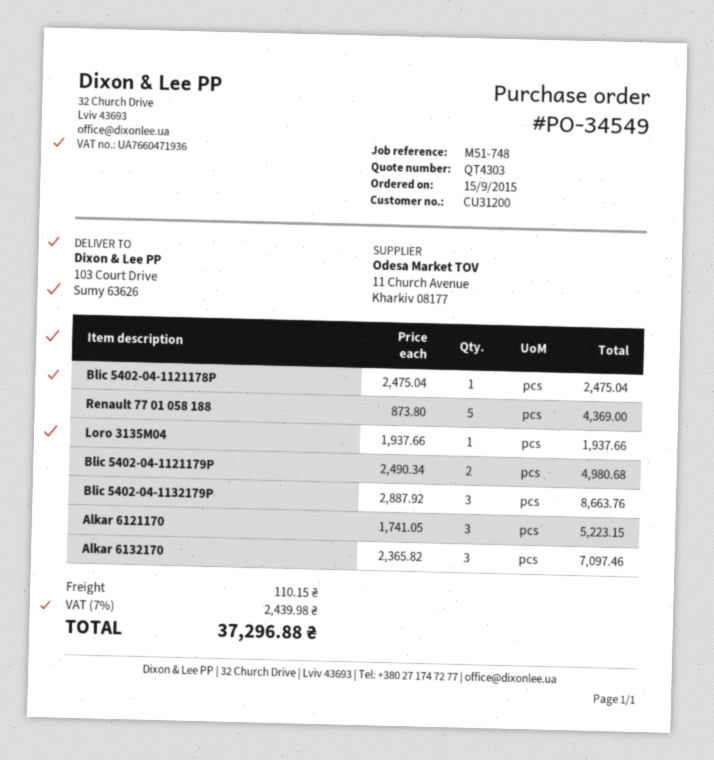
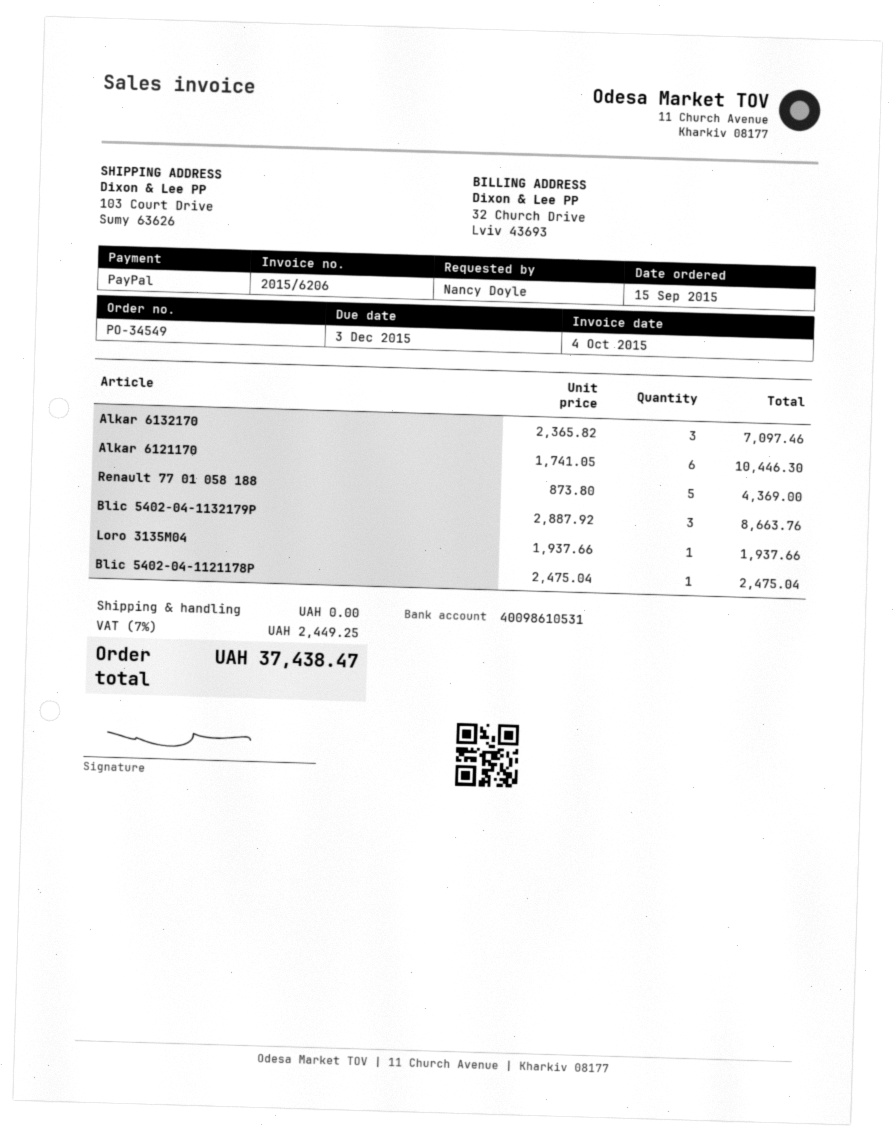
Blic 5402-04-1121179P: 2 x 2490.34 = 4980.68 -> none
Alkar 6121170: 3 x 1741.05 = 5223.15 -> 6 x 1741.05 = 10446.30
shipping: 110.15 -> 0.00
tax: 7% = 2439.98 -> 7% = 2449.25
total: 37296.88 -> 37438.47

